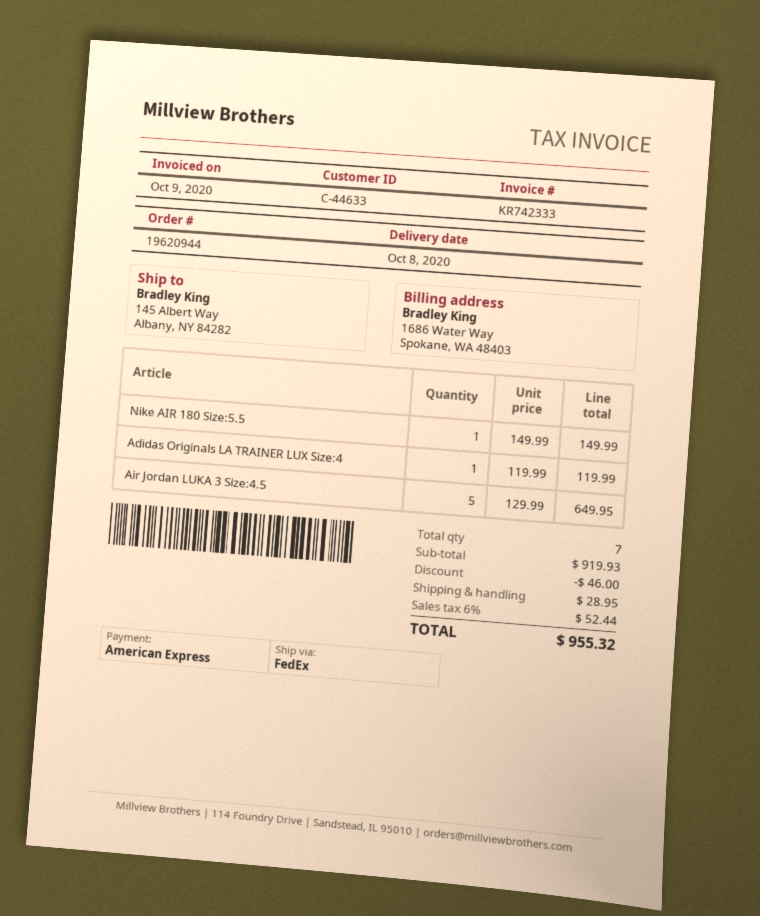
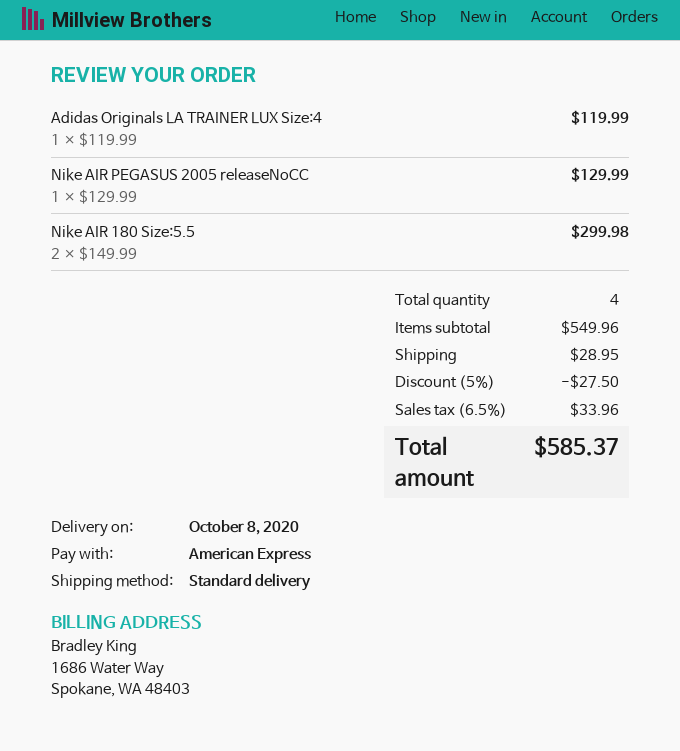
shipping method: FedEx -> standard
Nike AIR 180 Size:5.5: 1 x 149.99 = 149.99 -> 2 x 149.99 = 299.98
Air Jordan LUKA 3 Size:4.5: 5 x 129.99 = 649.95 -> none
Nike AIR PEGASUS 2005 releaseNoCC: none -> 1 x 129.99 = 129.99
total quantity: 7 -> 4
subtotal: 919.93 -> 549.96
discount: 46.00 -> 27.50
tax: 6% = 52.44 -> 6.5% = 33.96
total: 955.32 -> 585.37

